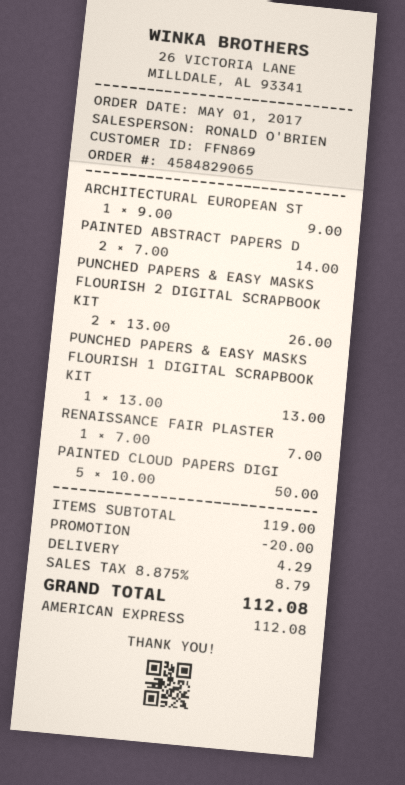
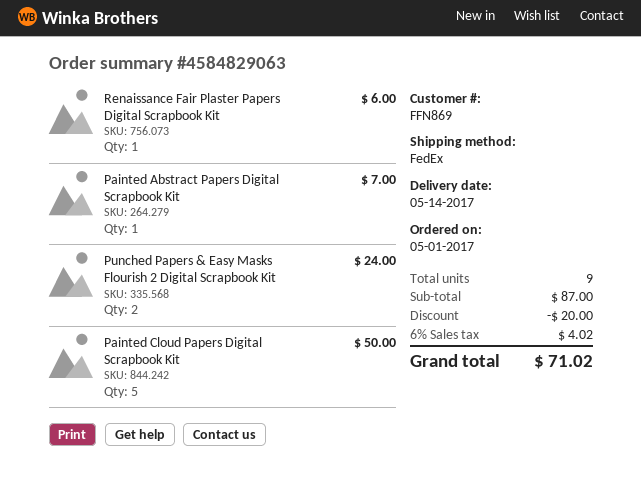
order number: 4584829065 -> 4584829063
ARCHITECTURAL EUROPEAN ST: 1 for 9.00 -> none
PAINTED ABSTRACT PAPERS D: 2 for 14.00 -> 1 for 7.00
PUNCHED PAPERS & EASY MASKS FLOURISH 2 DIGITAL SCRAPBOOK KIT: 2 for 26.00 -> 2 for 24.00
PUNCHED PAPERS & EASY MASKS FLOURISH 1 DIGITAL SCRAPBOOK KIT: 1 for 13.00 -> none
RENAISSANCE FAIR PLASTER: 1 for 7.00 -> 1 for 6.00
subtotal: 119.00 -> 87.00
shipping: 4.29 -> none
tax: 8.875% = 8.79 -> 6% = 4.02
total: 112.08 -> 71.02

